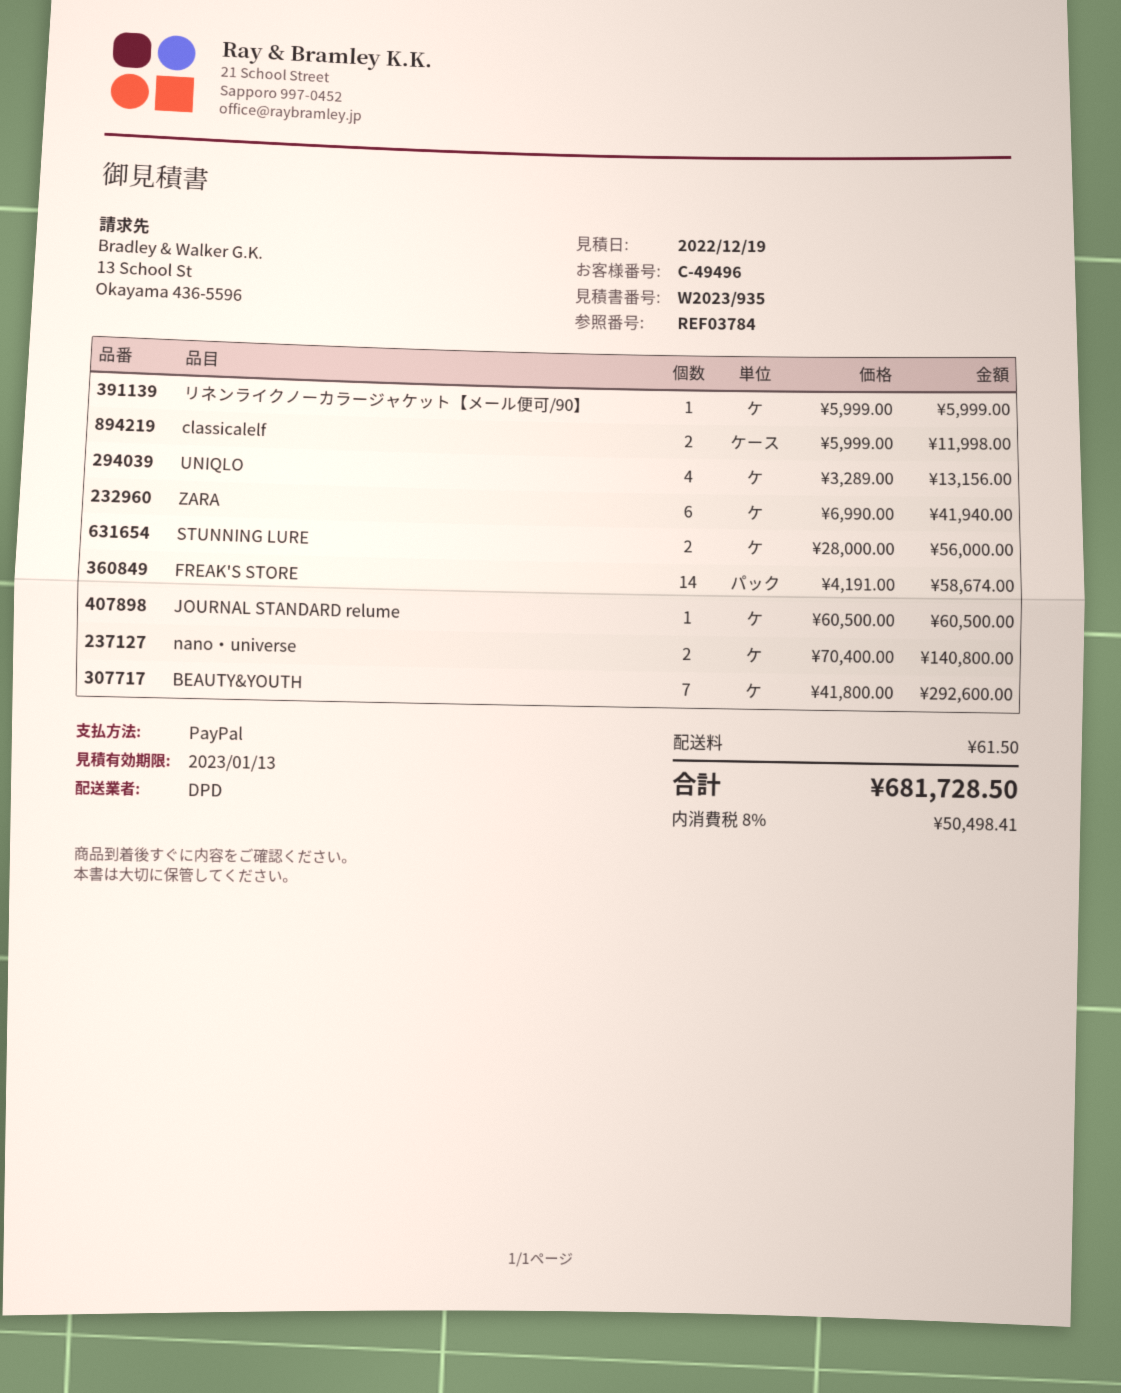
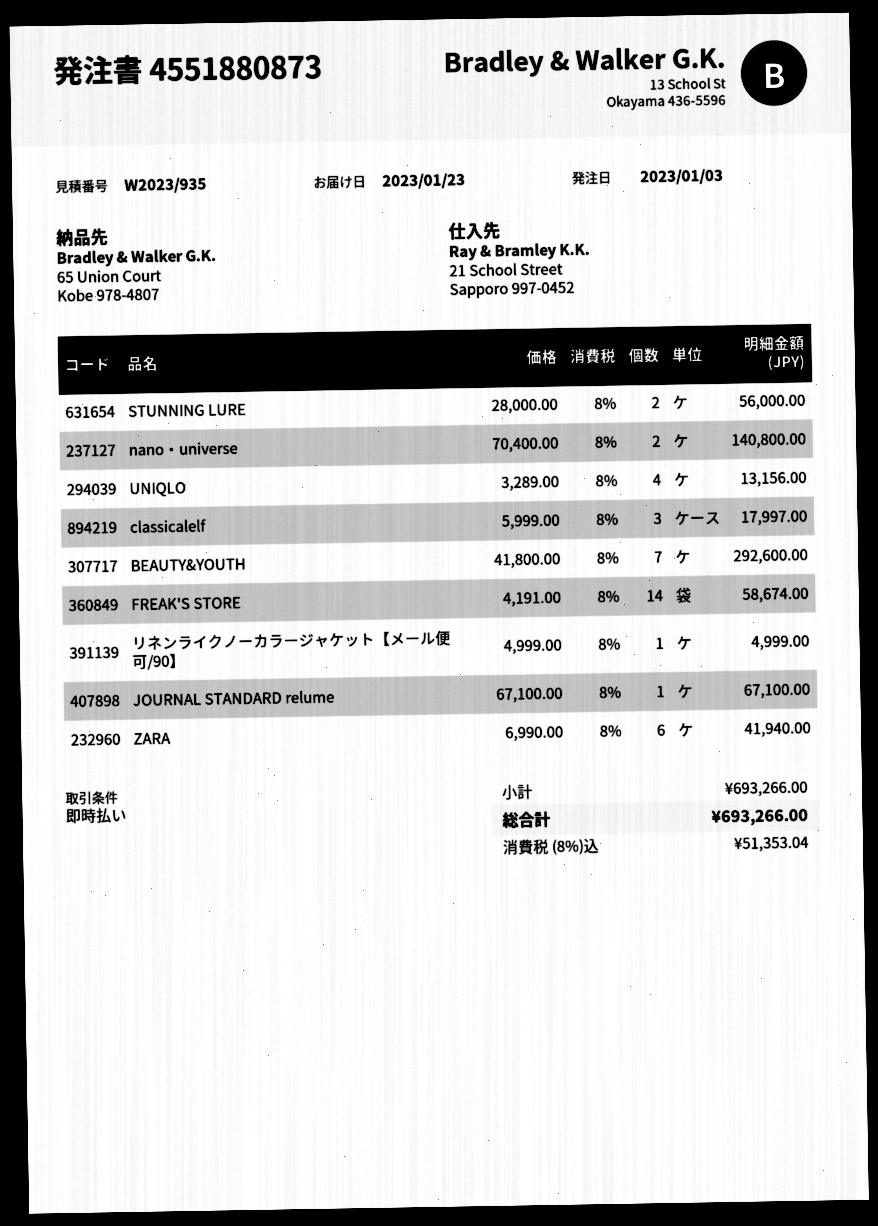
リネンライクノーカラージャケット【メール便可/90】: 1 x 5999.00 = 5999.00 -> 1 x 4999.00 = 4999.00
classicalelf: 2 x 5999.00 = 11998.00 -> 3 x 5999.00 = 17997.00
JOURNAL STANDARD relume: 1 x 60500.00 = 60500.00 -> 1 x 67100.00 = 67100.00
shipping: 61.50 -> none
tax: 8% = 50498.41 -> 8% = 51353.04
total: 681728.50 -> 693266.00

